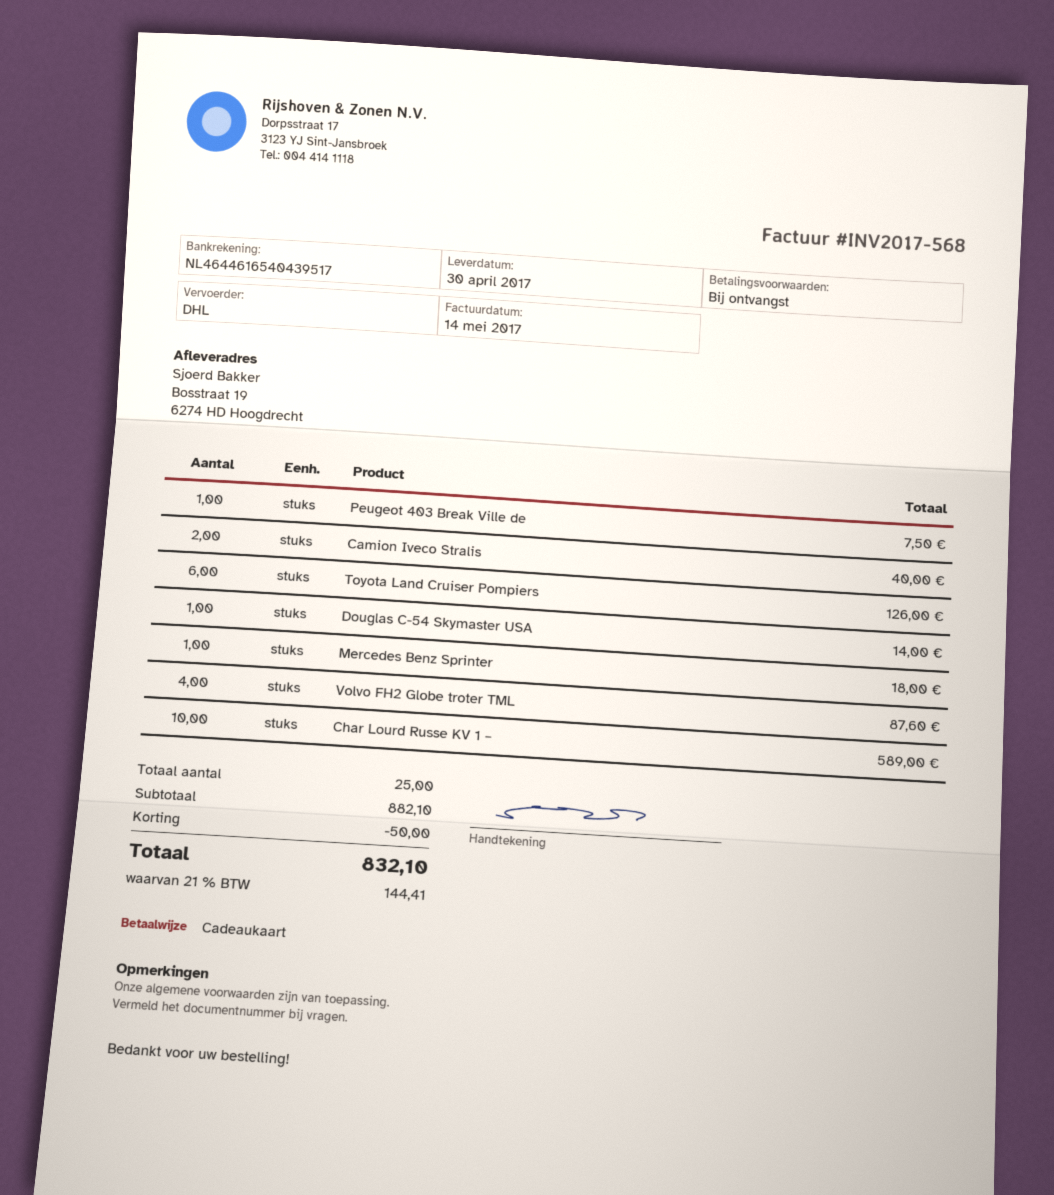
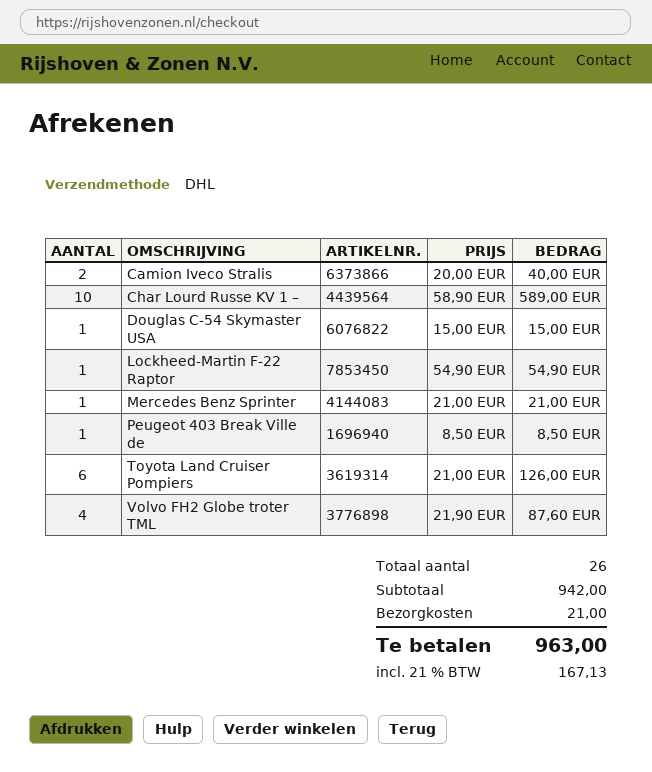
Peugeot 403 Break Ville de: 1 for 7.50 -> 1 for 8.50
Douglas C-54 Skymaster USA: 1 for 14.00 -> 1 for 15.00
Mercedes Benz Sprinter: 1 for 18.00 -> 1 for 21.00
Lockheed-Martin F-22 Raptor: none -> 1 for 54.90
total quantity: 25 -> 26
subtotal: 882.10 -> 942.00
discount: 50.00 -> none
shipping: none -> 21.00
tax: 21% = 144.41 -> 21% = 167.13
total: 832.10 -> 963.00

